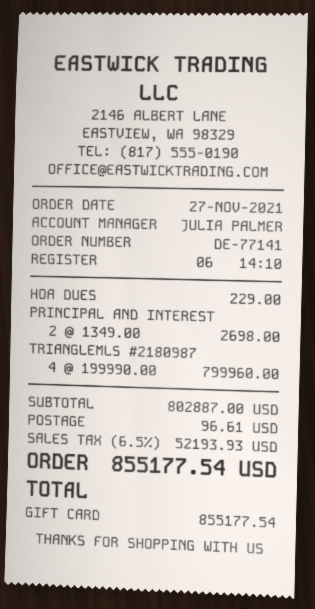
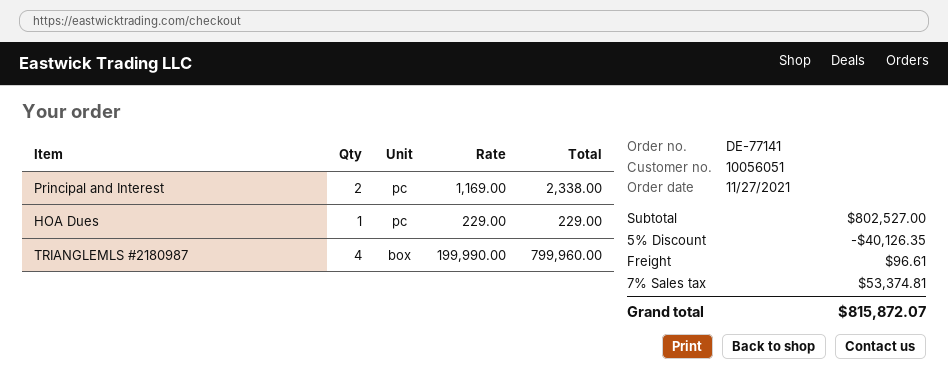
PRINCIPAL AND INTEREST: 2 x 1349.00 = 2698.00 -> 2 x 1169.00 = 2338.00
subtotal: 802887.00 -> 802527.00
discount: none -> 5% = 40126.35
tax: 6.5% = 52193.93 -> 7% = 53374.81
total: 855177.54 -> 815872.07

